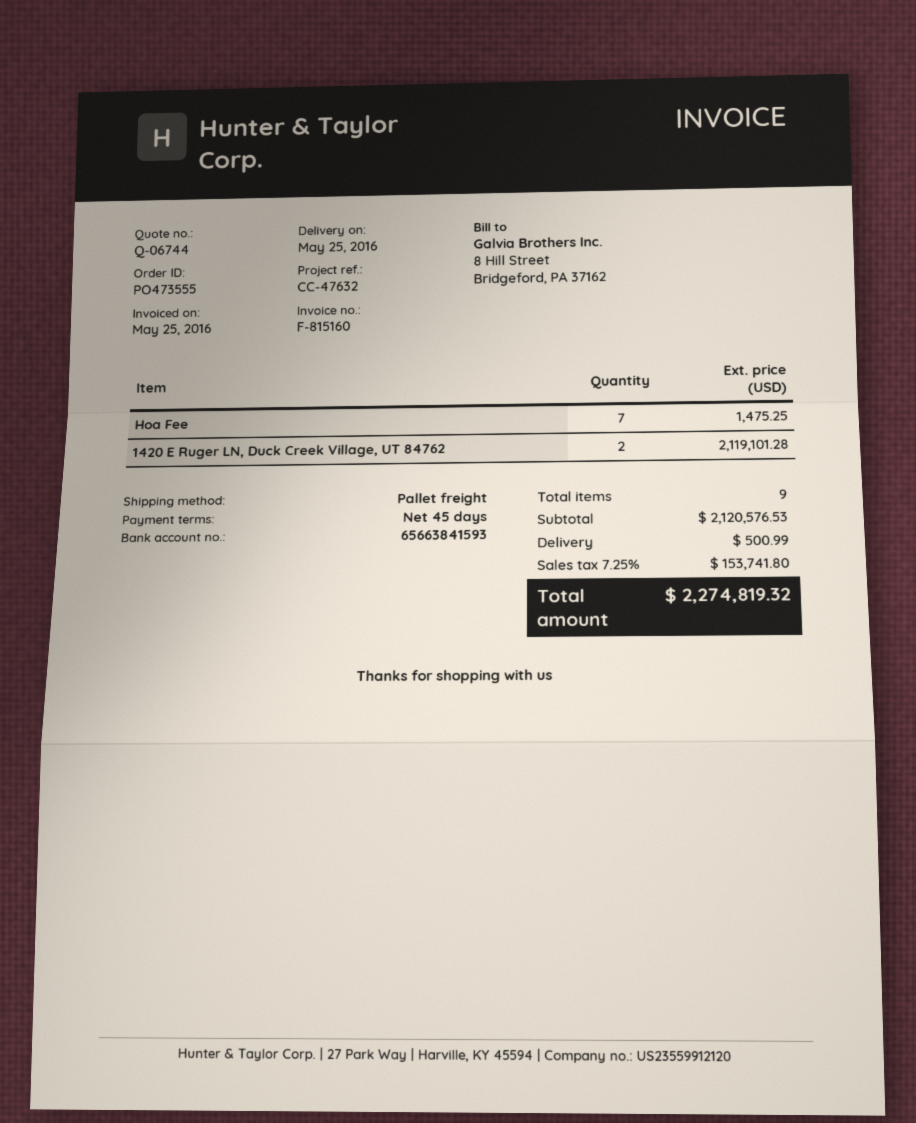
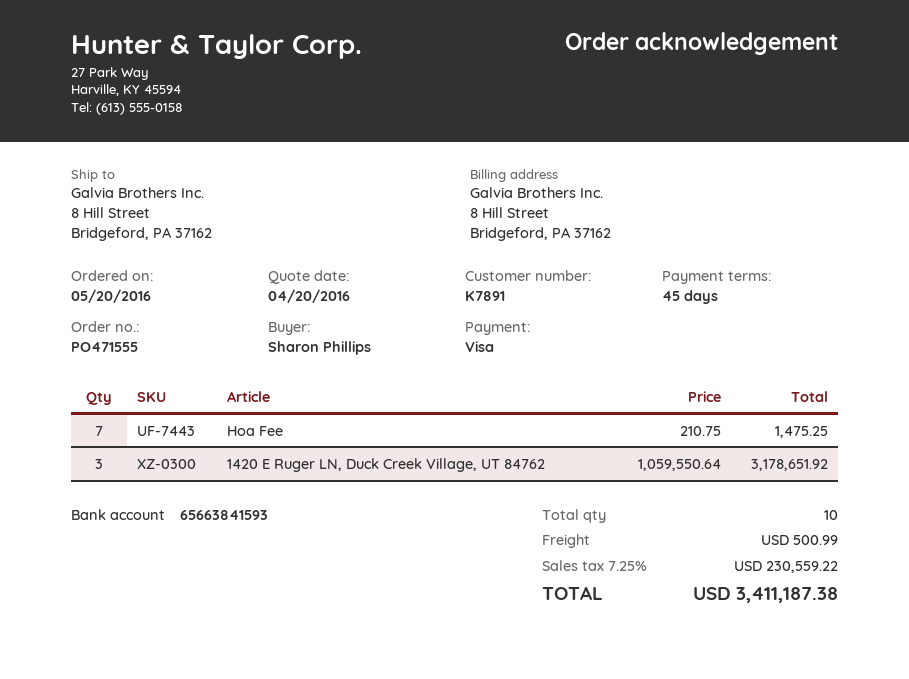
order number: PO473555 -> PO471555
1420 E Ruger LN, Duck Creek Village, UT 84762: 2 for 2119101.28 -> 3 for 3178651.92
total quantity: 9 -> 10
tax: 7.25% = 153741.80 -> 7.25% = 230559.22
total: 2274819.32 -> 3411187.38

